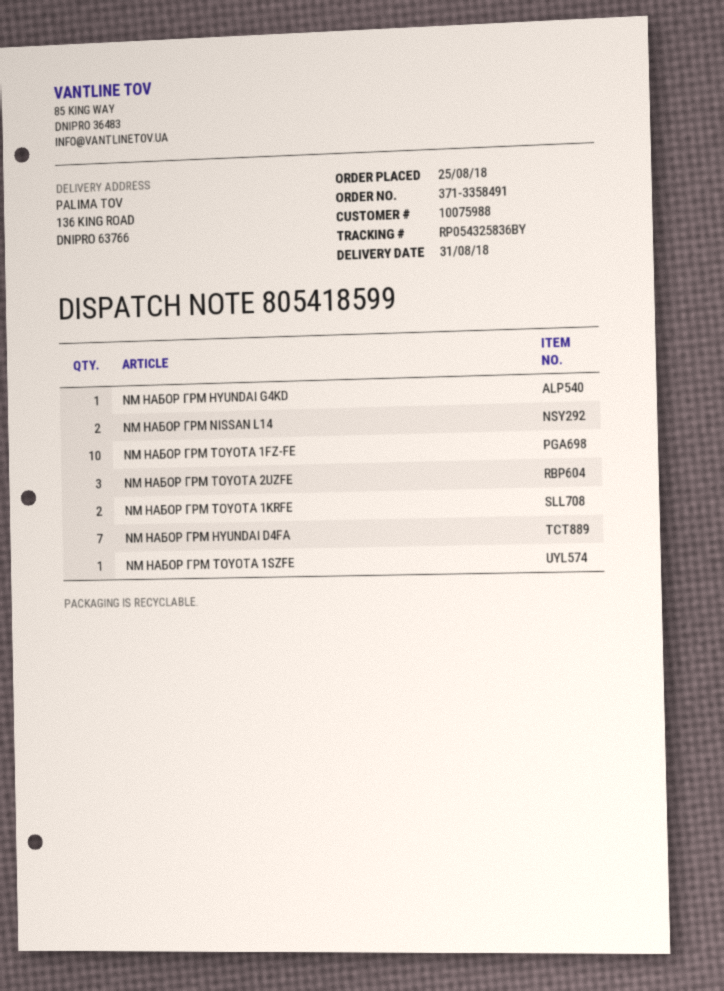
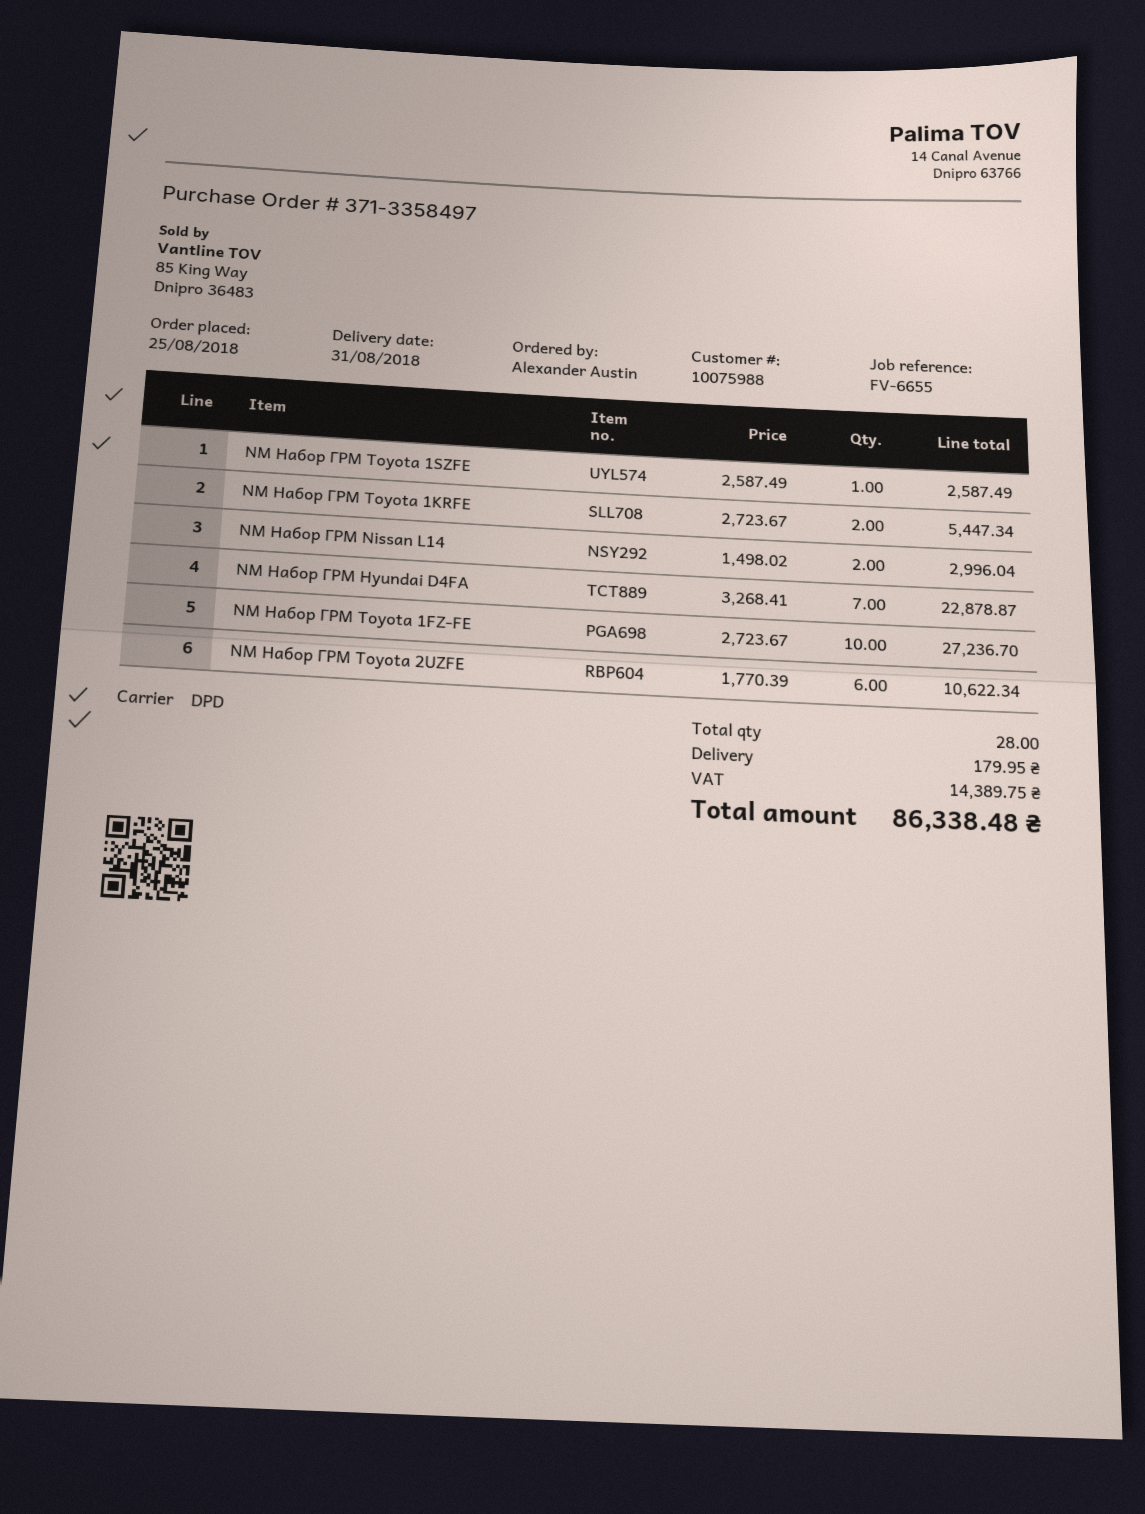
order number: 371-3358491 -> 371-3358497
NM НАБОР ГРМ HYUNDAI G4KD: 1 -> none
NM НАБОР ГРМ TOYOTA 2UZFE: 3 -> 6

